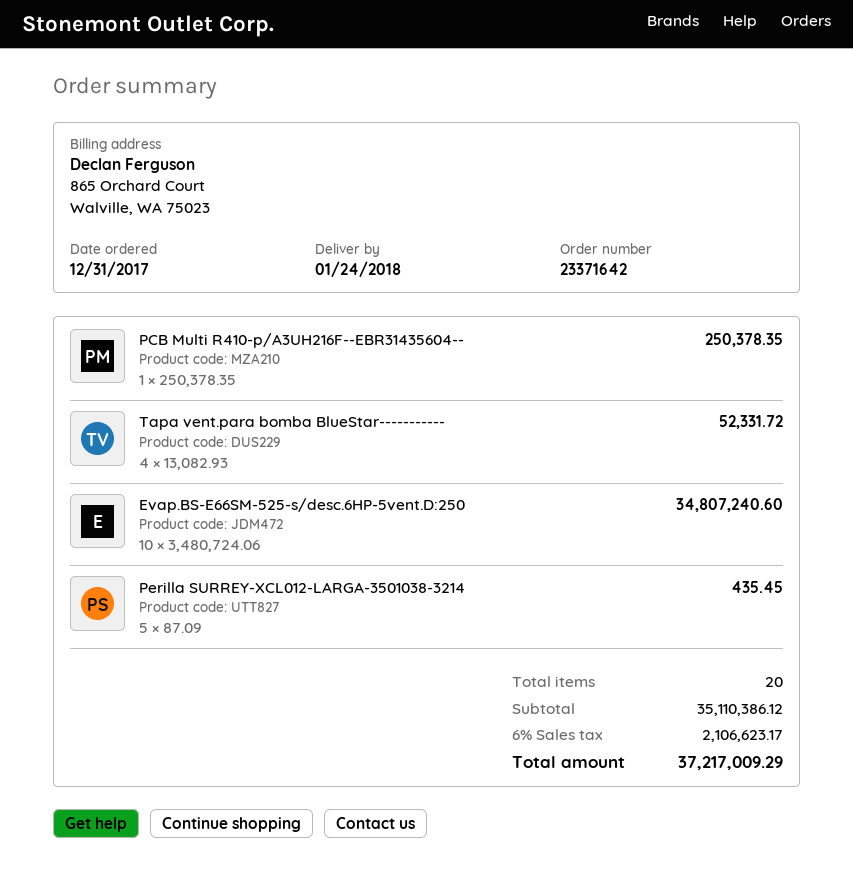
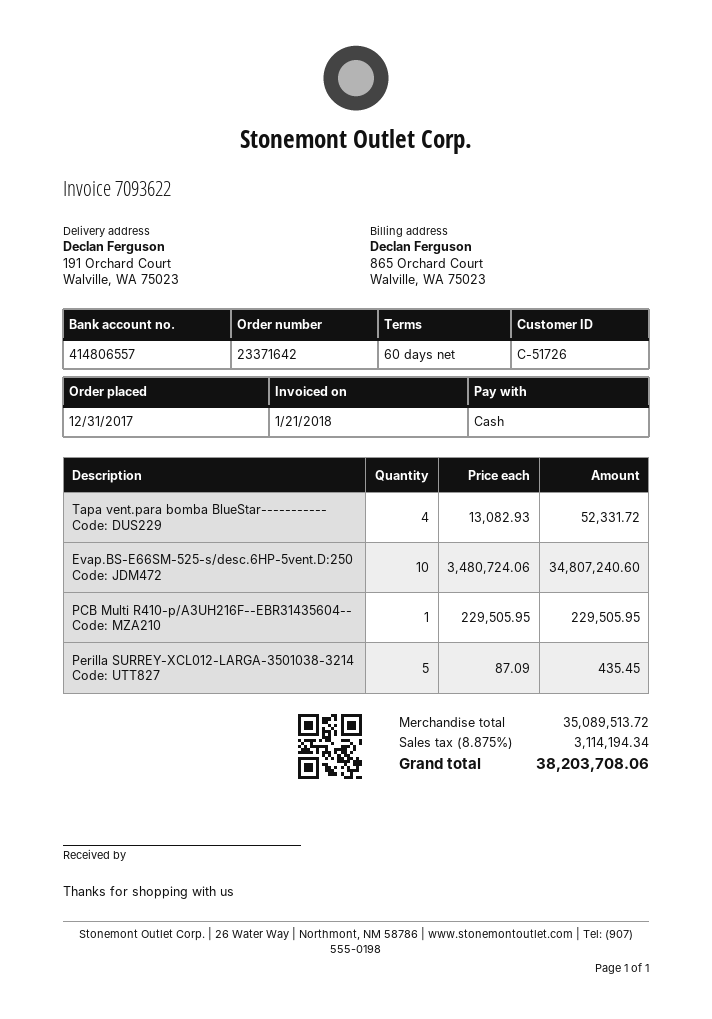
PCB Multi R410-p/A3UH216F--EBR31435604--: 1 x 250378.35 = 250378.35 -> 1 x 229505.95 = 229505.95
subtotal: 35110386.12 -> 35089513.72
tax: 6% = 2106623.17 -> 8.875% = 3114194.34
total: 37217009.29 -> 38203708.06

